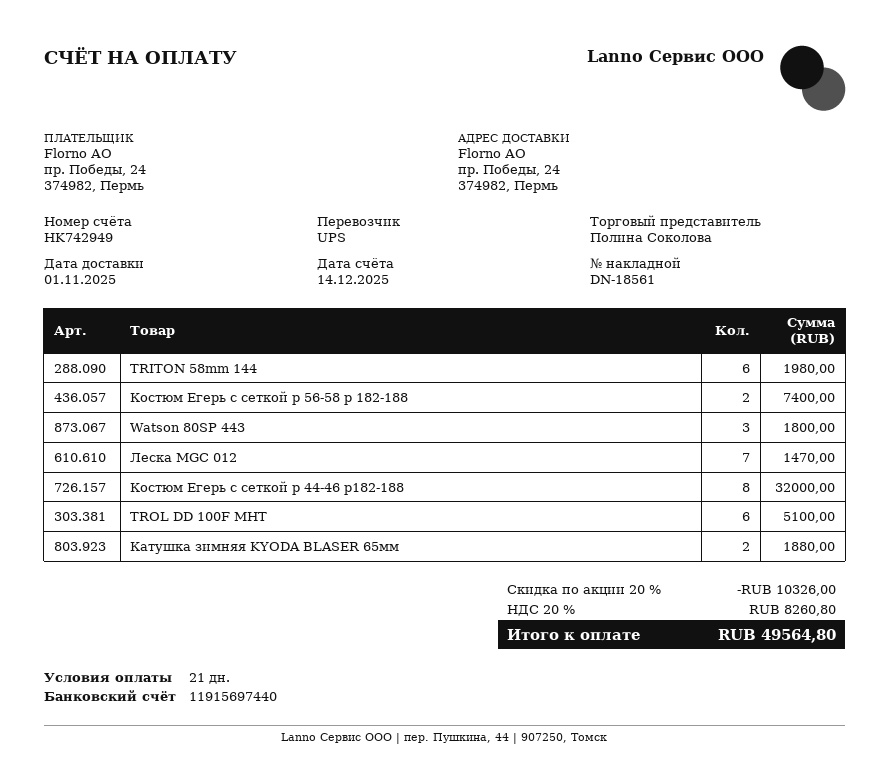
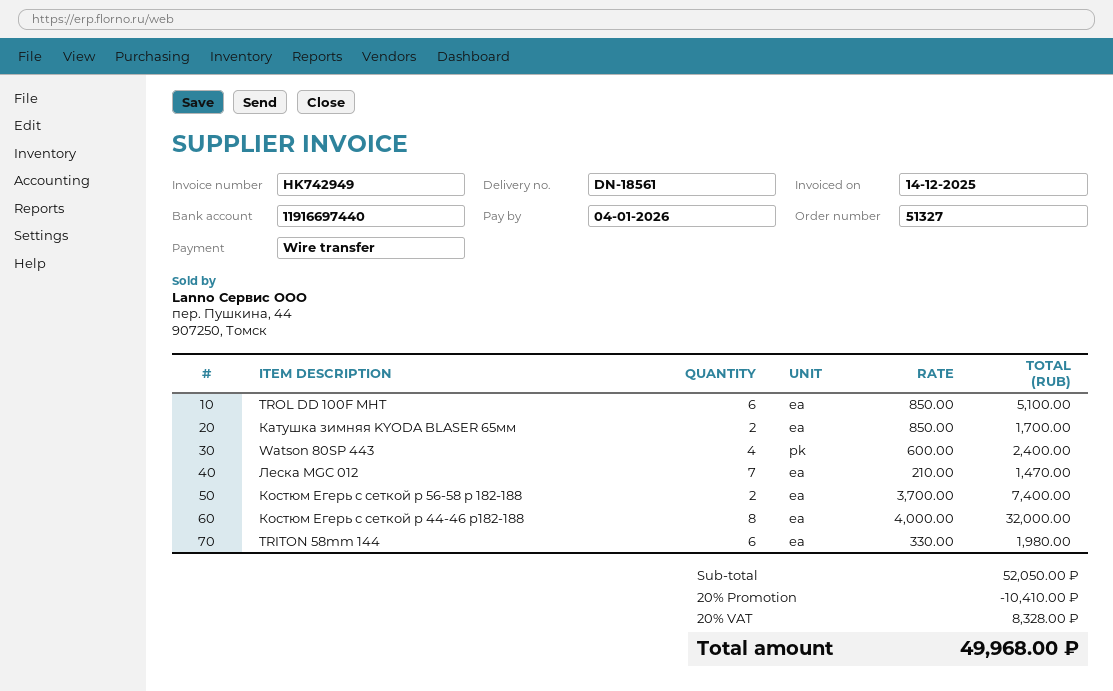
bank account: 11915697440 -> 11916697440
Watson 80SP 443: 3 for 1800.00 -> 4 for 2400.00
Катушка зимняя KYODA BLASER 65мм: 2 for 1880.00 -> 2 for 1700.00
discount: 20% = 10326.00 -> 20% = 10410.00
tax: 20% = 8260.80 -> 20% = 8328.00
total: 49564.80 -> 49968.00

